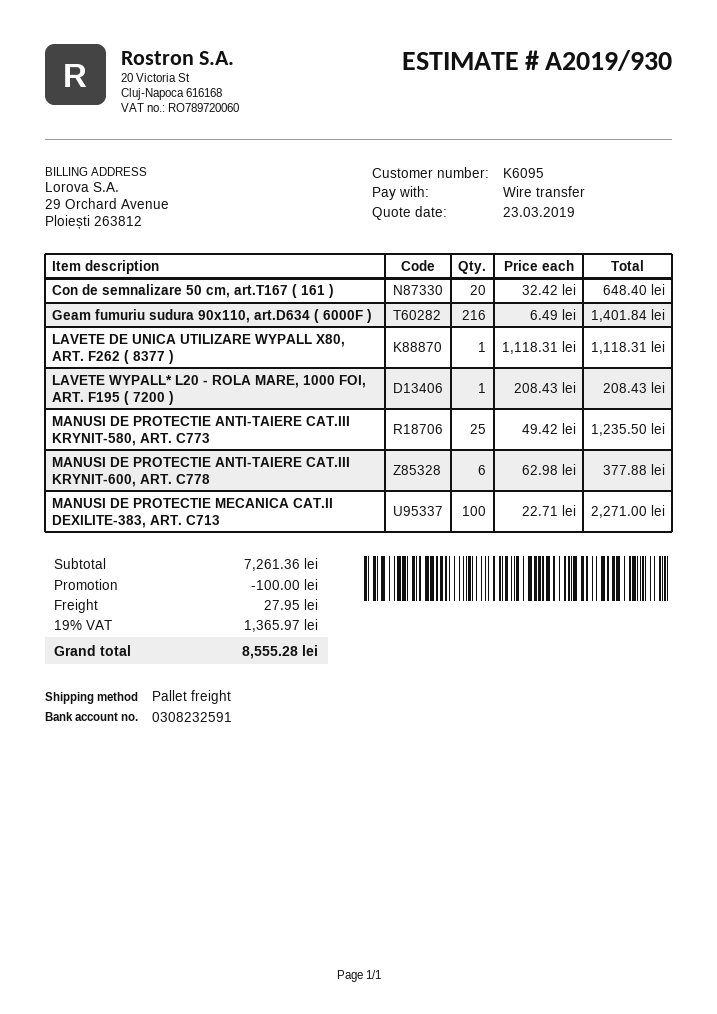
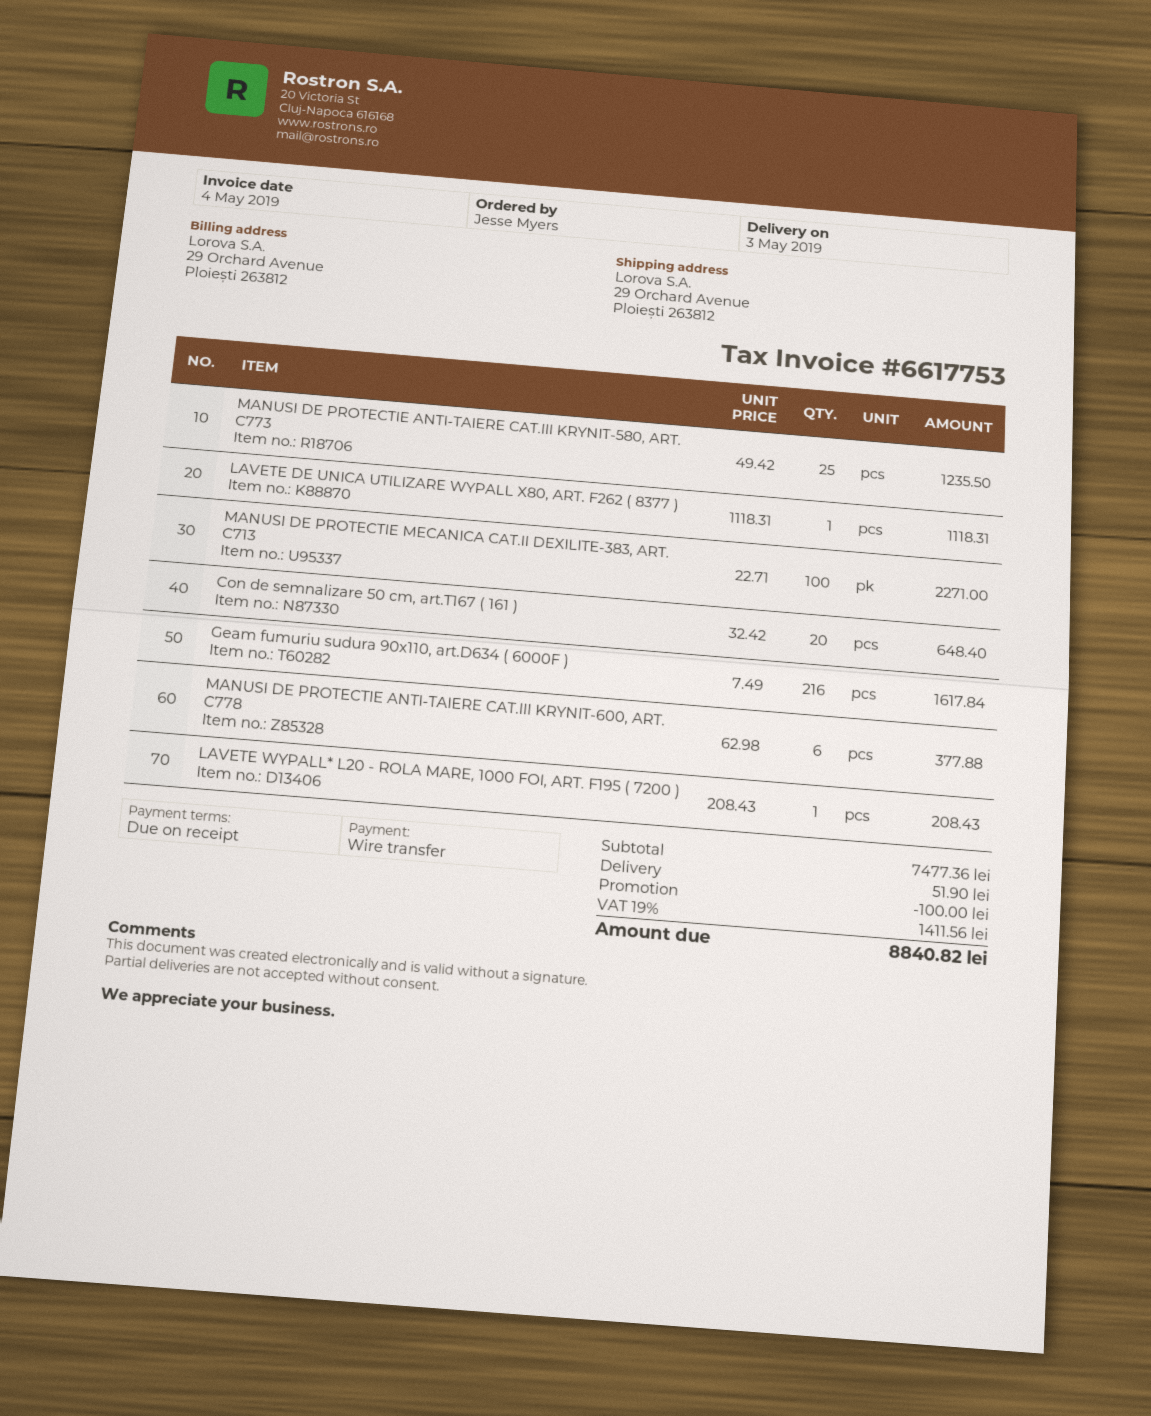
Geam fumuriu sudura 90x110, art.D634 ( 6000F ): 216 x 6.49 = 1401.84 -> 216 x 7.49 = 1617.84
subtotal: 7261.36 -> 7477.36
shipping: 27.95 -> 51.90
tax: 19% = 1365.97 -> 19% = 1411.56
total: 8555.28 -> 8840.82

